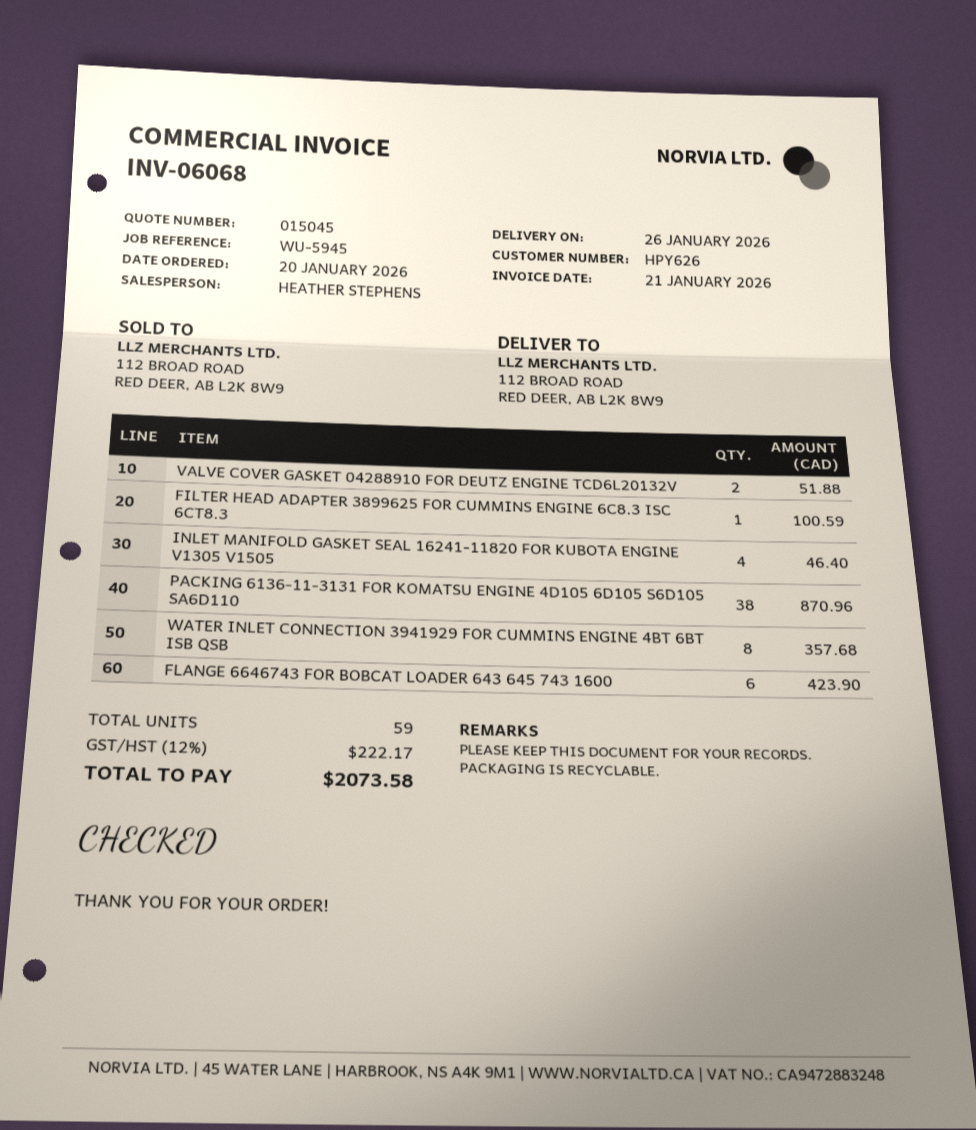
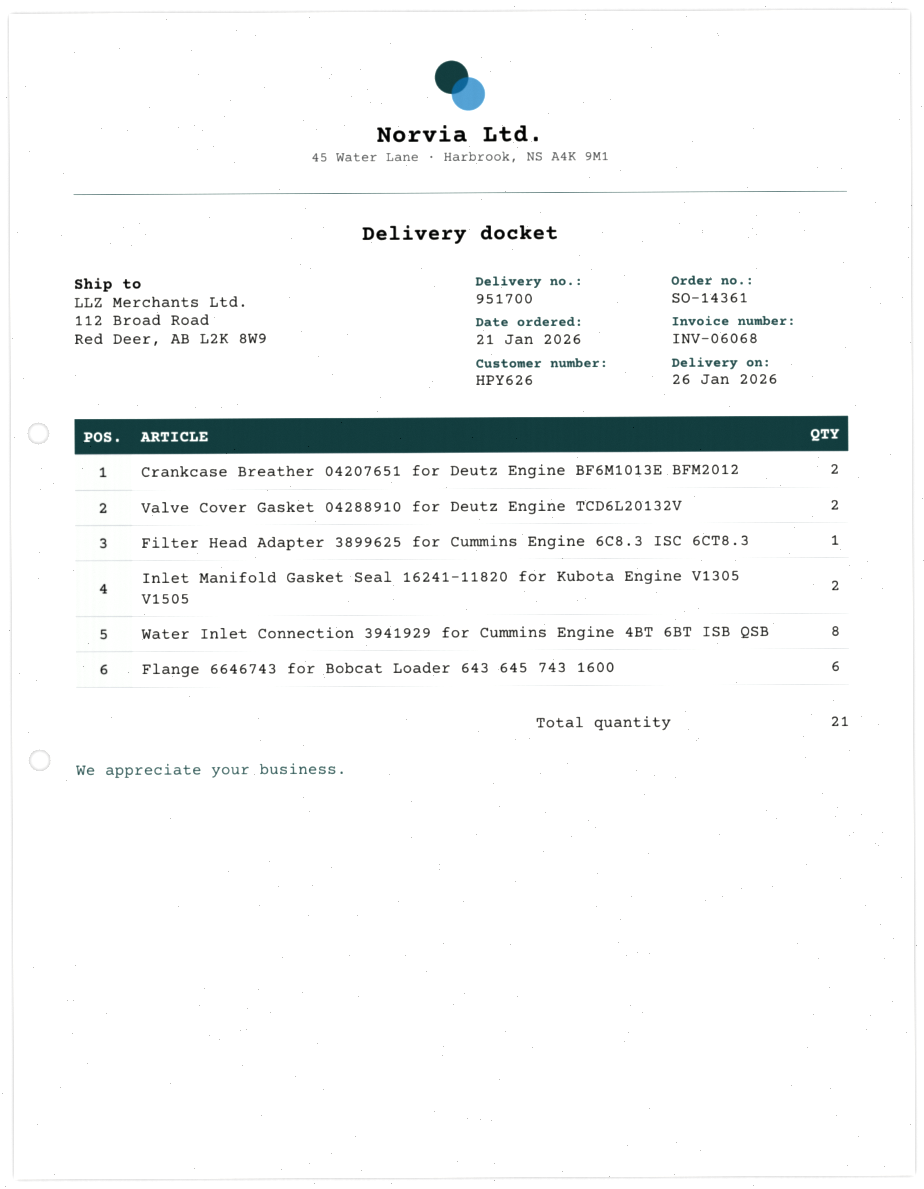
order date: 2026-01-20 -> 2026-01-21
INLET MANIFOLD GASKET SEAL 16241-11820 FOR KUBOTA ENGINE V1305 V1505: 4 -> 2
PACKING 6136-11-3131 FOR KOMATSU ENGINE 4D105 6D105 S6D105 SA6D110: 38 -> none
Crankcase Breather 04207651 for Deutz Engine BF6M1013E BFM2012: none -> 2
total quantity: 59 -> 21

